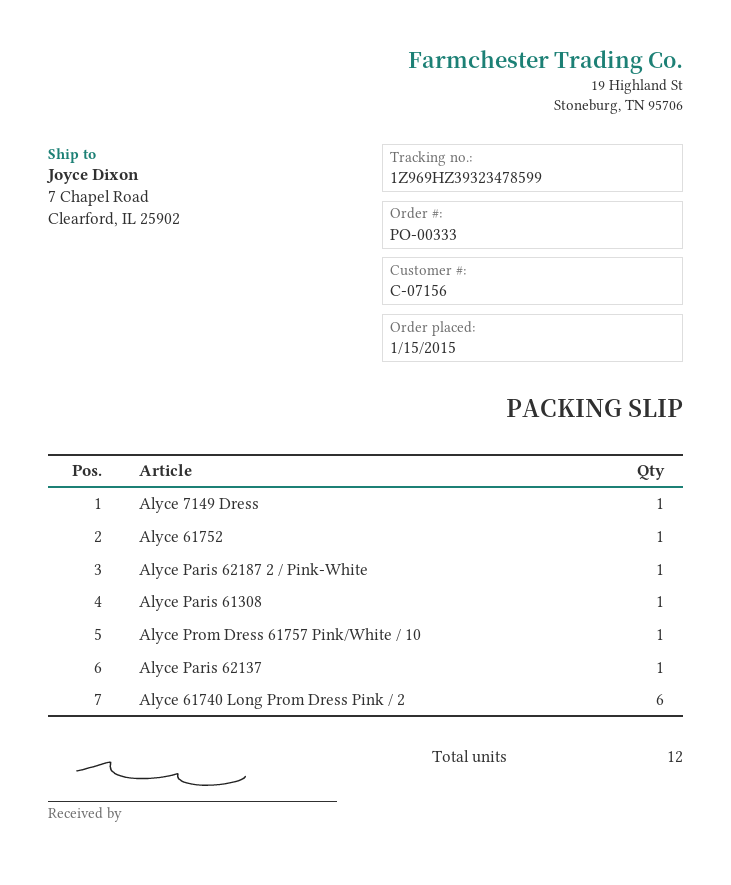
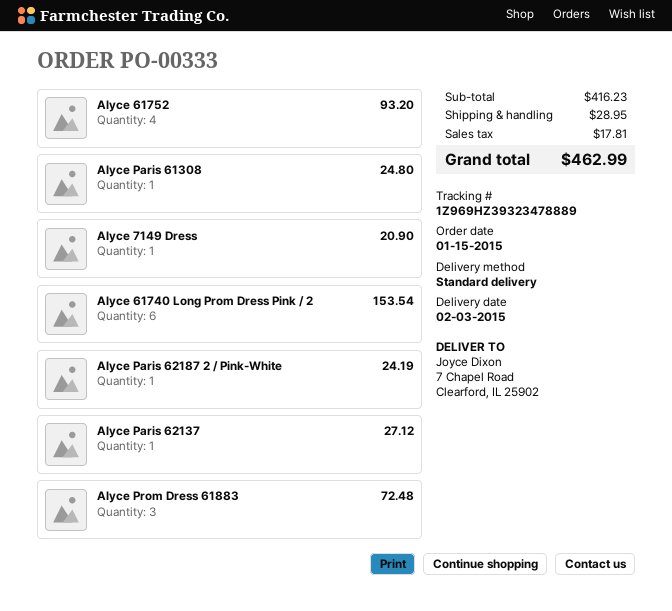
tracking number: 1Z969HZ39323478599 -> 1Z969HZ39323478889
Alyce 61752: 1 -> 4
Alyce Prom Dress 61757 Pink/White / 10: 1 -> none
Alyce Prom Dress 61883: none -> 3

